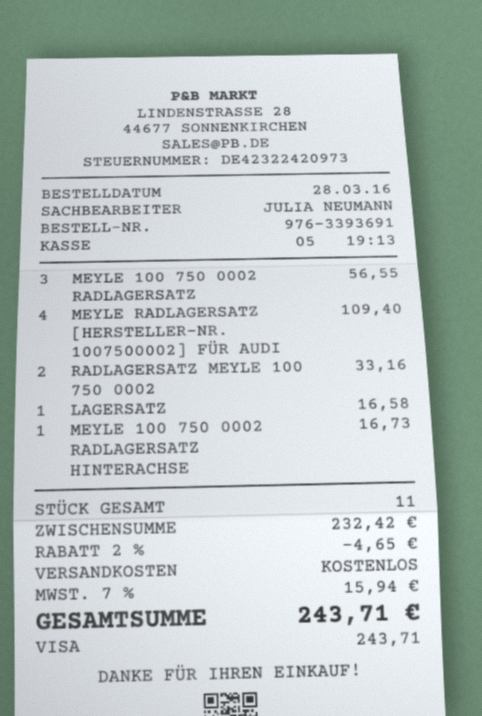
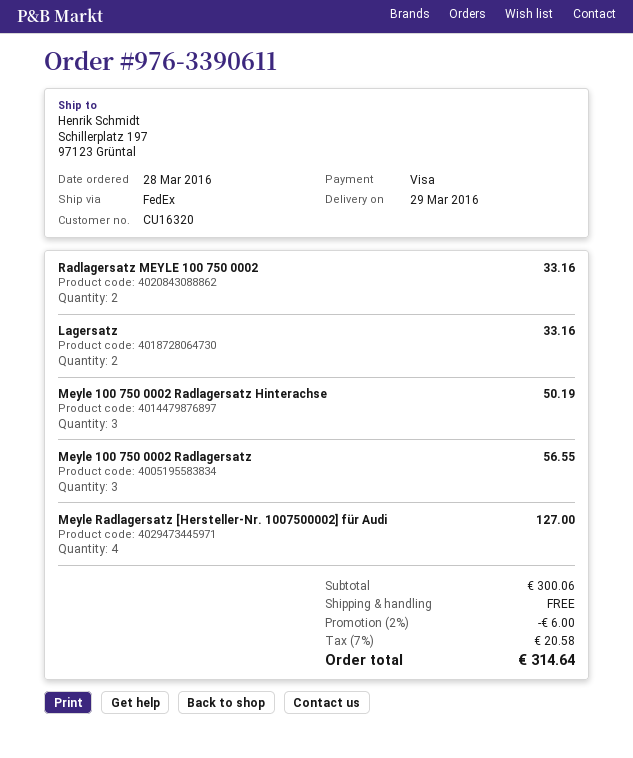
order number: 976-3393691 -> 976-3390611
MEYLE RADLAGERSATZ [HERSTELLER-NR. 1007500002] FÜR AUDI: 4 for 109.40 -> 4 for 127.00
LAGERSATZ: 1 for 16.58 -> 2 for 33.16
MEYLE 100 750 0002 RADLAGERSATZ HINTERACHSE: 1 for 16.73 -> 3 for 50.19
subtotal: 232.42 -> 300.06
discount: 2% = 4.65 -> 2% = 6.00
tax: 7% = 15.94 -> 7% = 20.58
total: 243.71 -> 314.64

